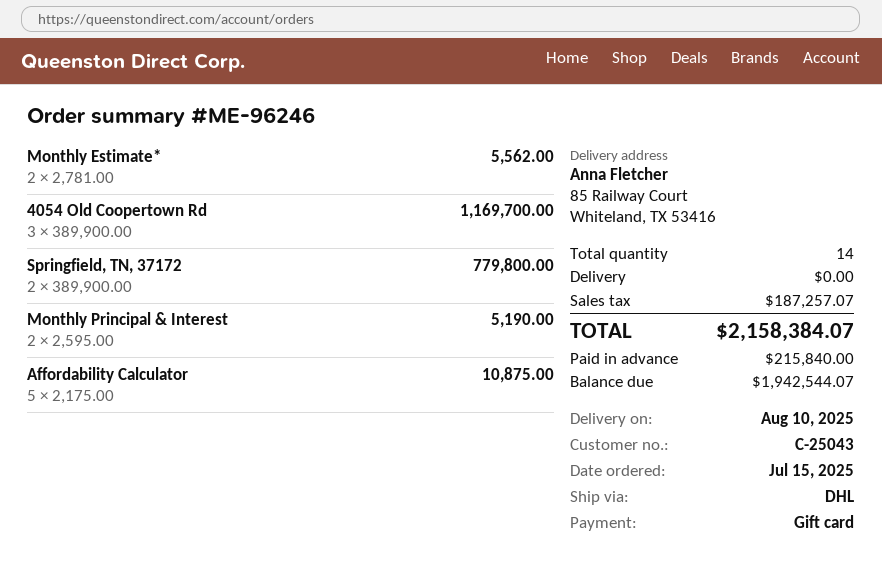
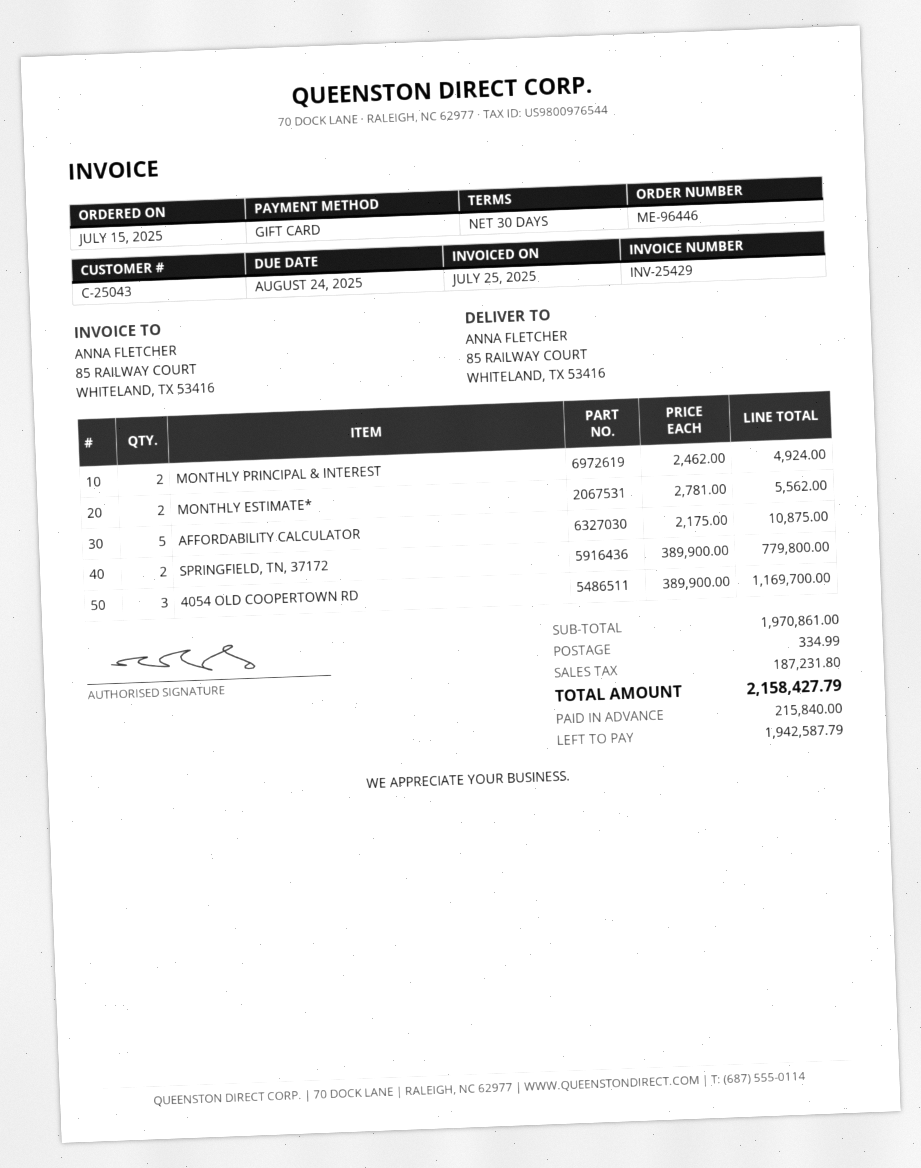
order number: ME-96246 -> ME-96446
Monthly Principal & Interest: 2 x 2595.00 = 5190.00 -> 2 x 2462.00 = 4924.00
shipping: 0.00 -> 334.99
tax: 187257.07 -> 187231.80
total: 2158384.07 -> 2158427.79
balance: 1942544.07 -> 1942587.79

